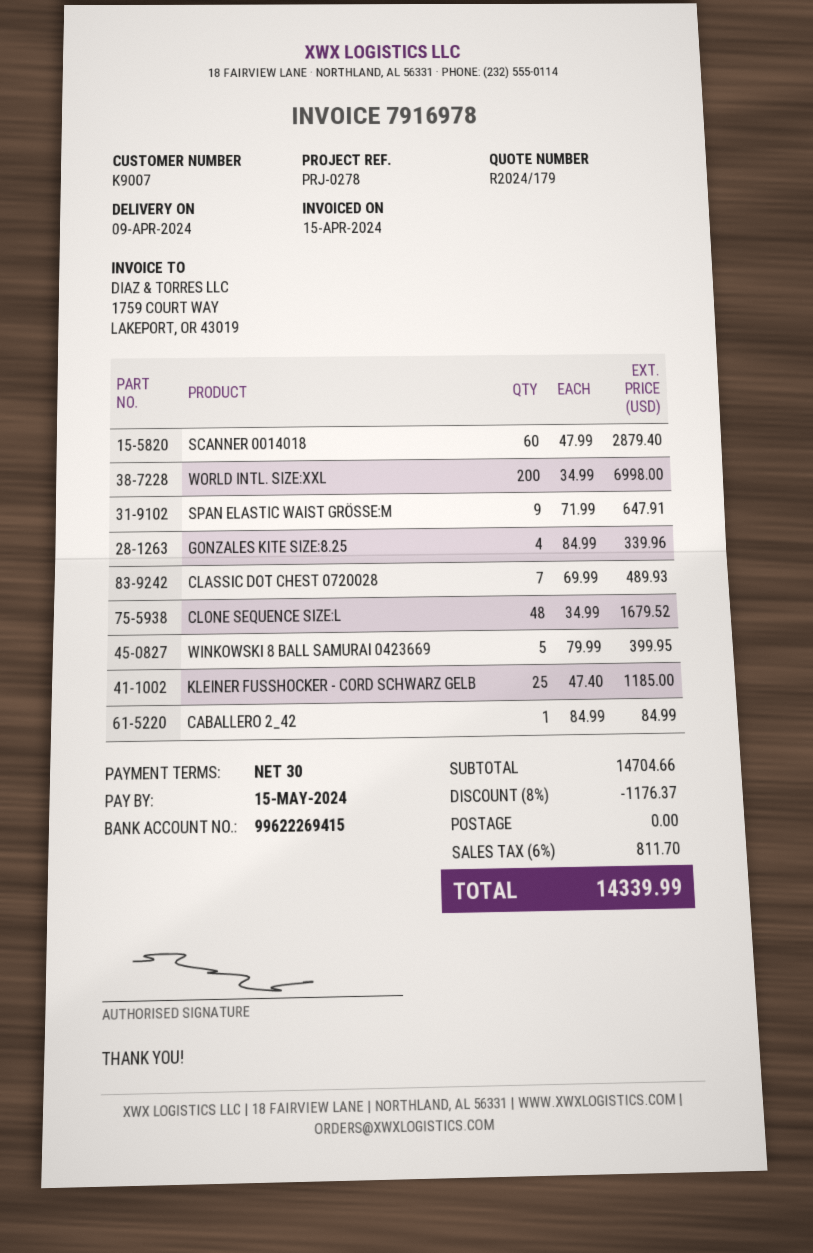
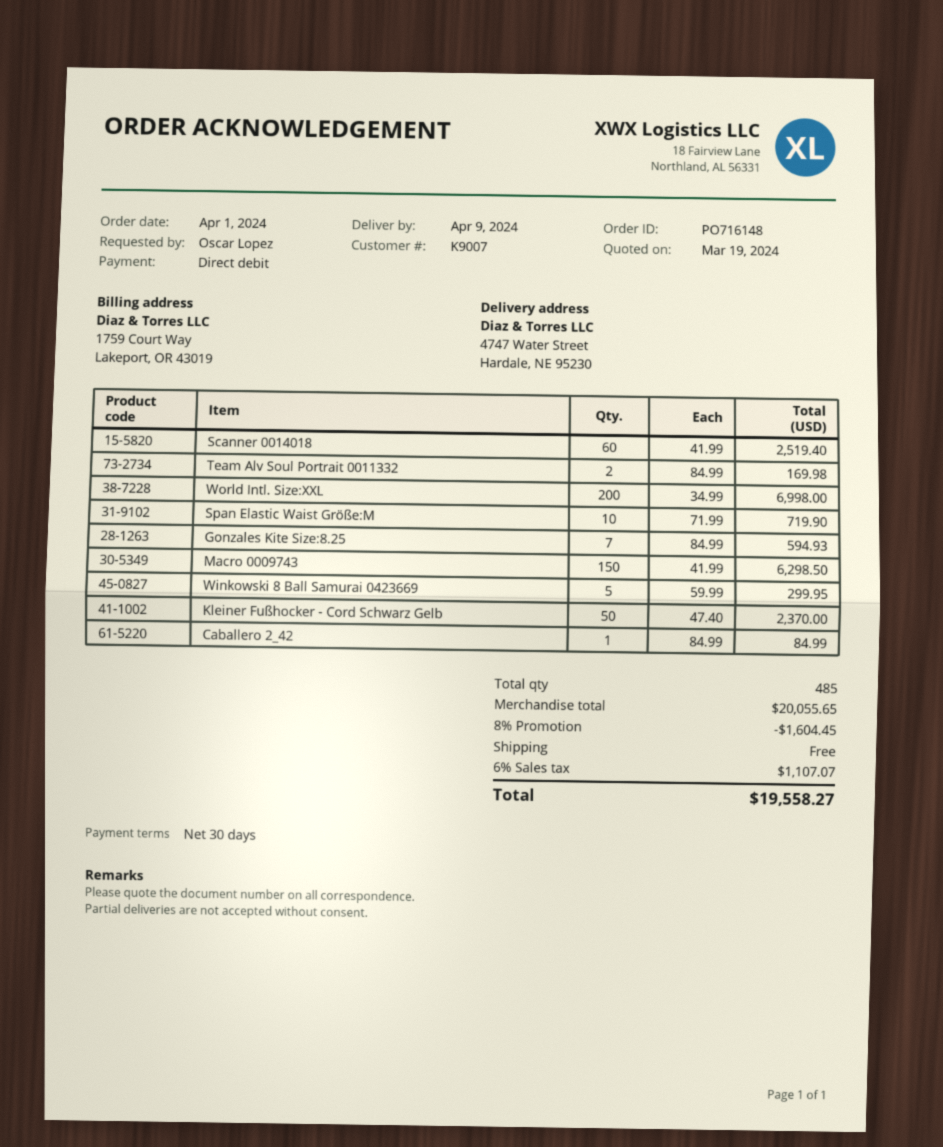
SCANNER 0014018: 60 x 47.99 = 2879.40 -> 60 x 41.99 = 2519.40
SPAN ELASTIC WAIST GRÖSSE:M: 9 x 71.99 = 647.91 -> 10 x 71.99 = 719.90
GONZALES KITE SIZE:8.25: 4 x 84.99 = 339.96 -> 7 x 84.99 = 594.93
CLASSIC DOT CHEST 0720028: 7 x 69.99 = 489.93 -> none
CLONE SEQUENCE SIZE:L: 48 x 34.99 = 1679.52 -> none
WINKOWSKI 8 BALL SAMURAI 0423669: 5 x 79.99 = 399.95 -> 5 x 59.99 = 299.95
KLEINER FUSSHOCKER - CORD SCHWARZ GELB: 25 x 47.40 = 1185.00 -> 50 x 47.40 = 2370.00
Team Alv Soul Portrait 0011332: none -> 2 x 84.99 = 169.98
Macro 0009743: none -> 150 x 41.99 = 6298.50
subtotal: 14704.66 -> 20055.65
discount: 8% = 1176.37 -> 8% = 1604.45
tax: 6% = 811.70 -> 6% = 1107.07
total: 14339.99 -> 19558.27

